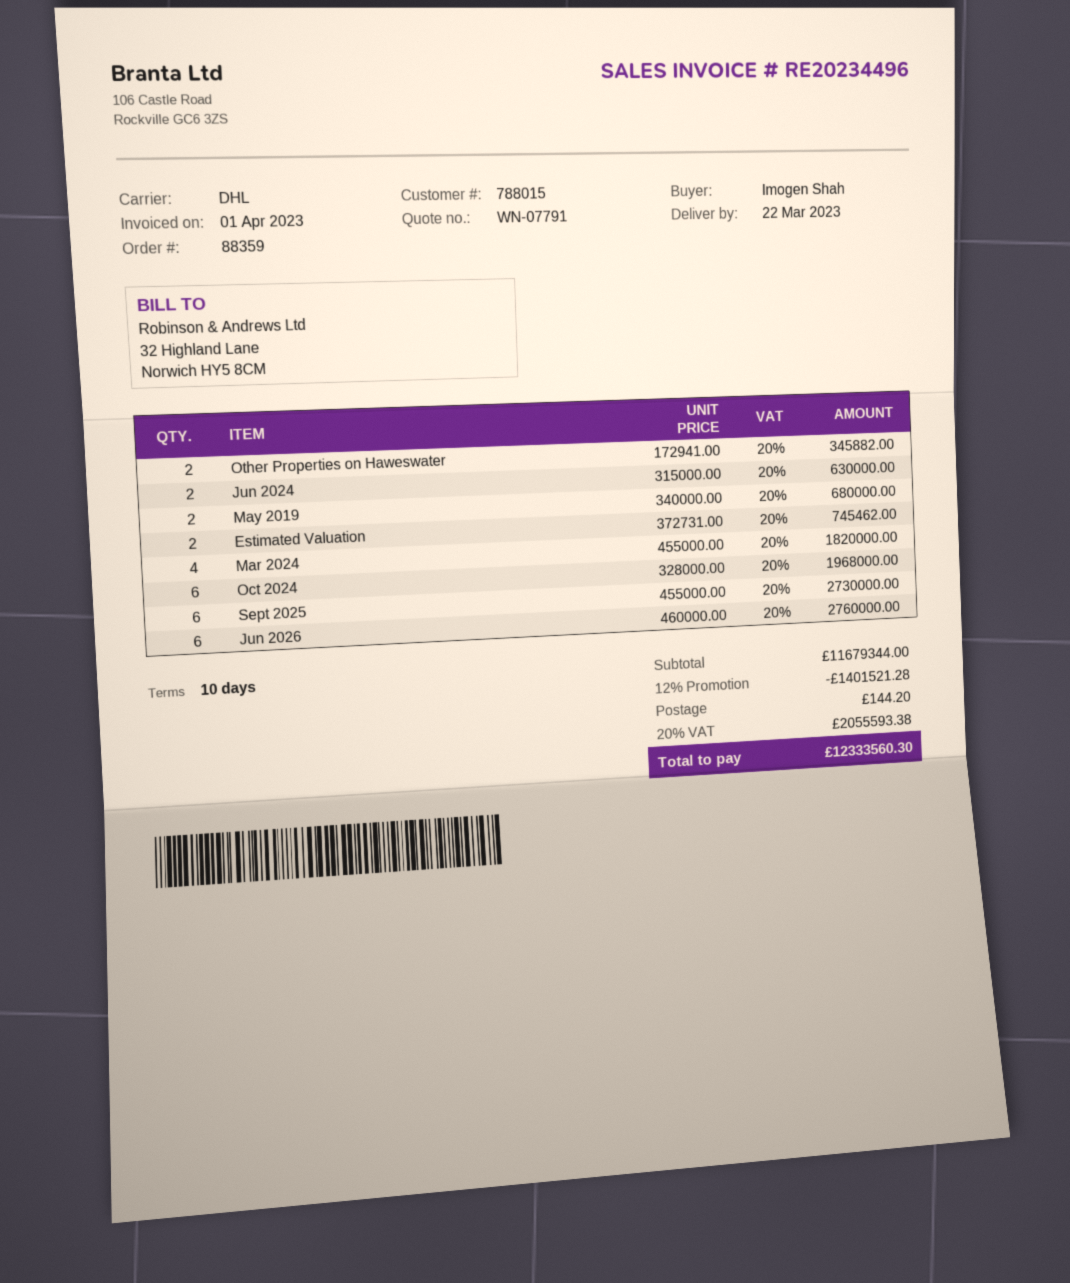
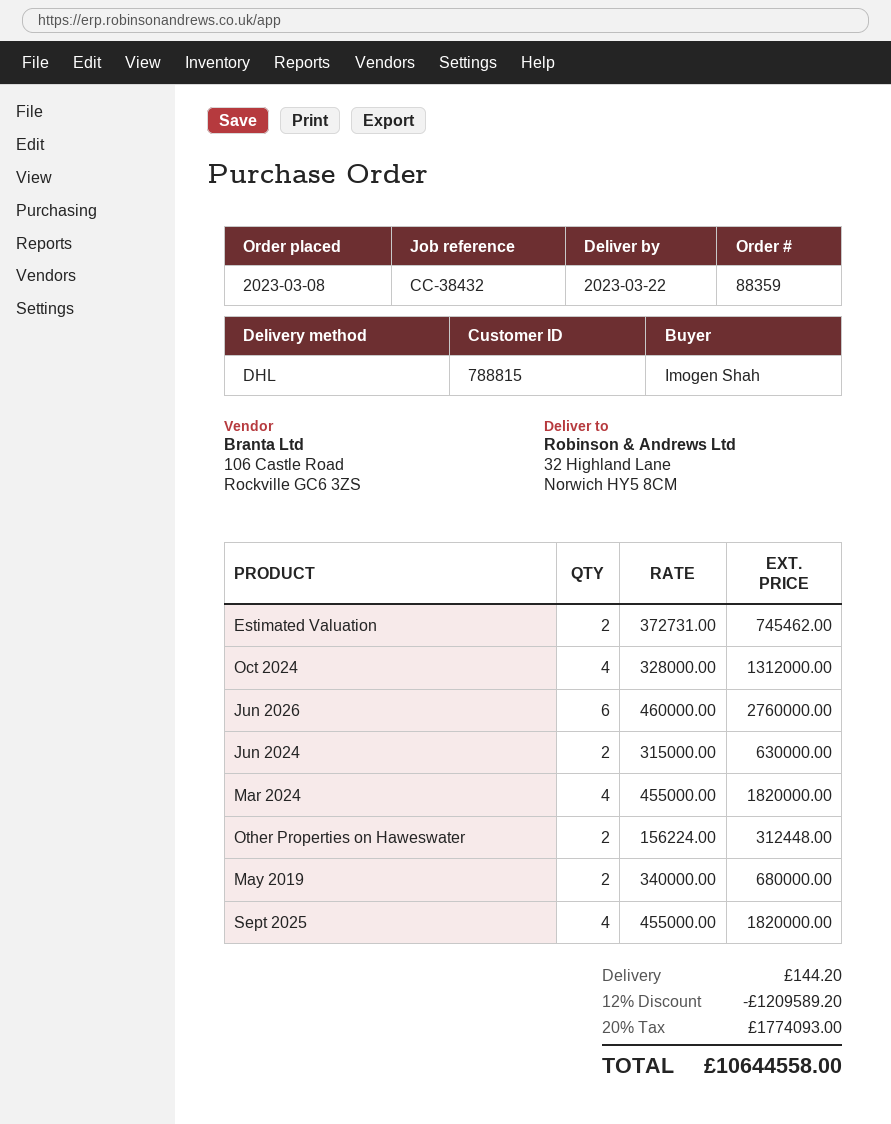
customer number: 788015 -> 788815
Other Properties on Haweswater: 2 x 172941.00 = 345882.00 -> 2 x 156224.00 = 312448.00
Oct 2024: 6 x 328000.00 = 1968000.00 -> 4 x 328000.00 = 1312000.00
Sept 2025: 6 x 455000.00 = 2730000.00 -> 4 x 455000.00 = 1820000.00
discount: 12% = 1401521.28 -> 12% = 1209589.20
tax: 20% = 2055593.38 -> 20% = 1774093.00
total: 12333560.30 -> 10644558.00

